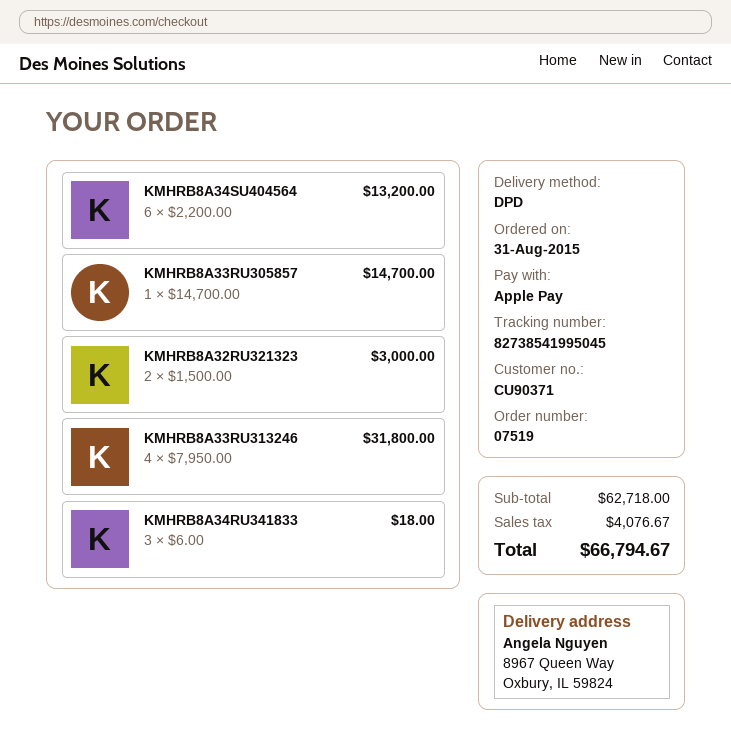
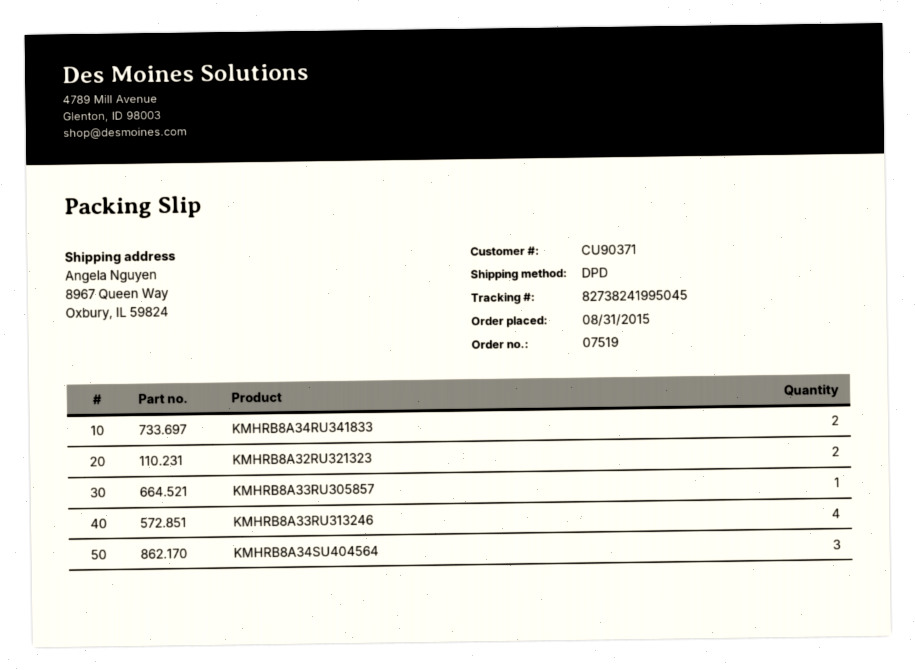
tracking number: 82738541995045 -> 82738241995045
KMHRB8A34SU404564: 6 -> 3
KMHRB8A34RU341833: 3 -> 2

